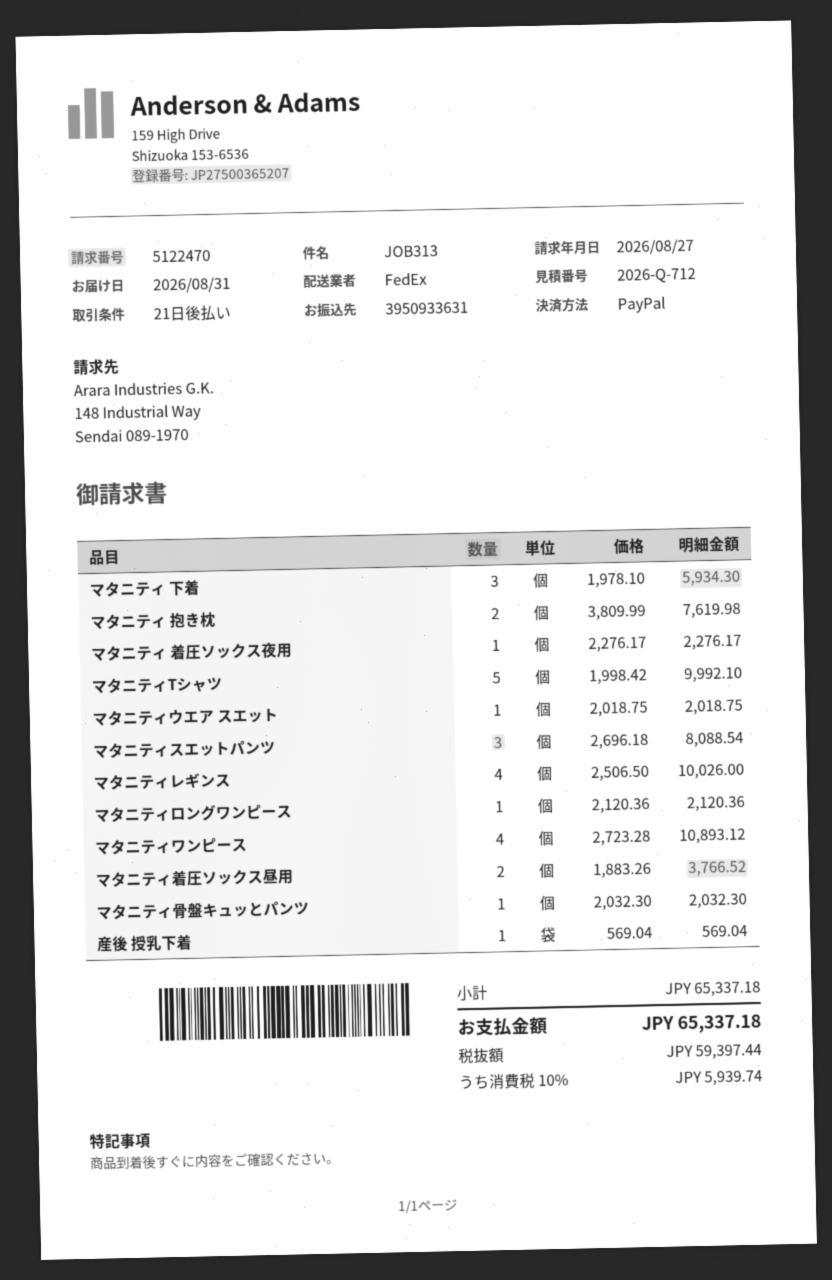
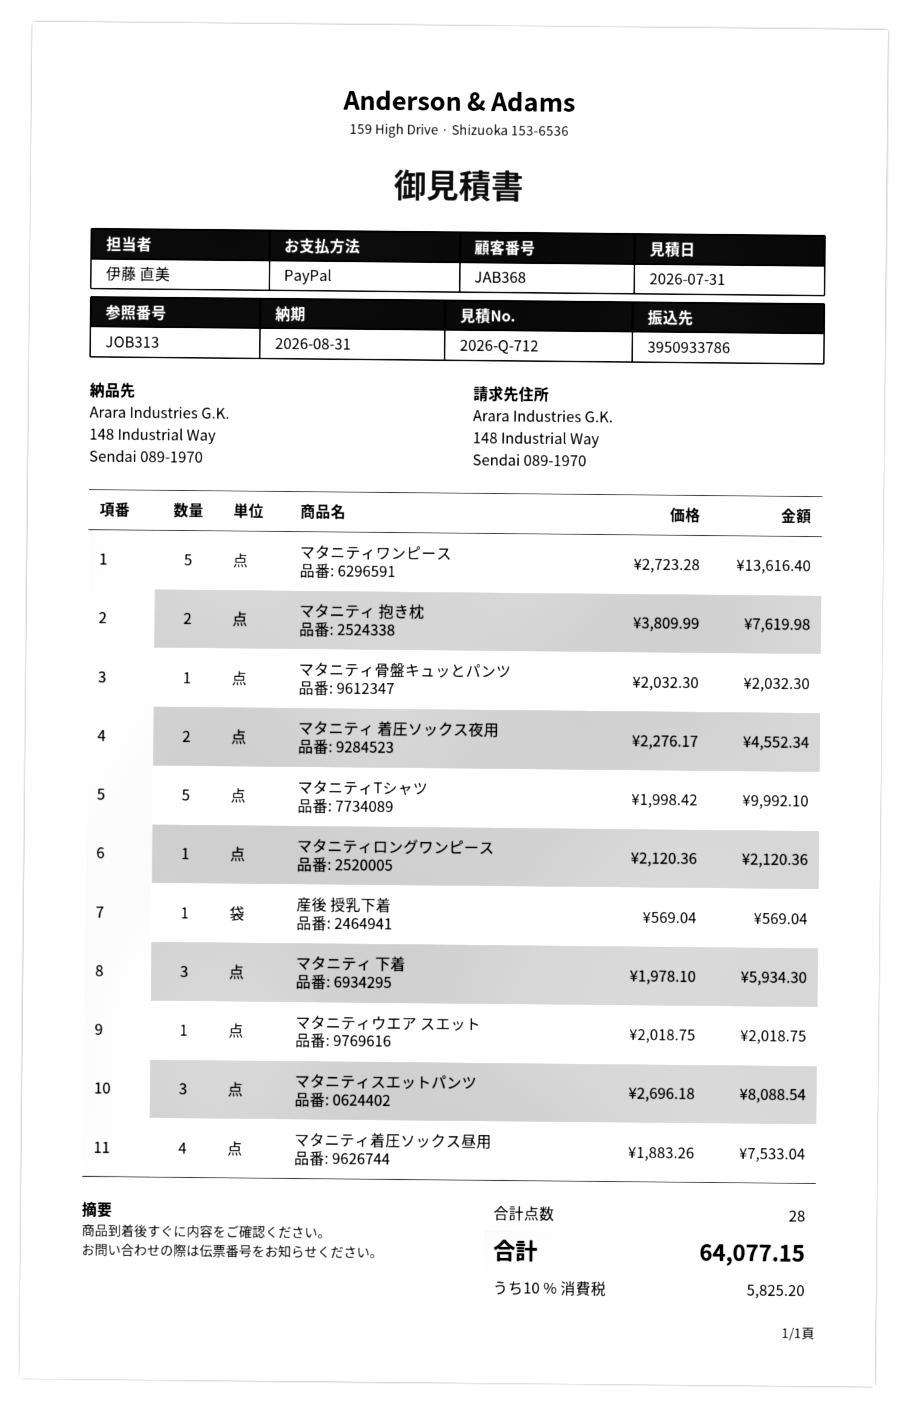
bank account: 3950933631 -> 3950933786
マタニティ 着圧ソックス夜用: 1 x 2276.17 = 2276.17 -> 2 x 2276.17 = 4552.34
マタニティレギンス: 4 x 2506.50 = 10026.00 -> none
マタニティワンピース: 4 x 2723.28 = 10893.12 -> 5 x 2723.28 = 13616.40
マタニティ着圧ソックス昼用: 2 x 1883.26 = 3766.52 -> 4 x 1883.26 = 7533.04
tax: 10% = 5939.74 -> 10% = 5825.20
total: 65337.18 -> 64077.15

